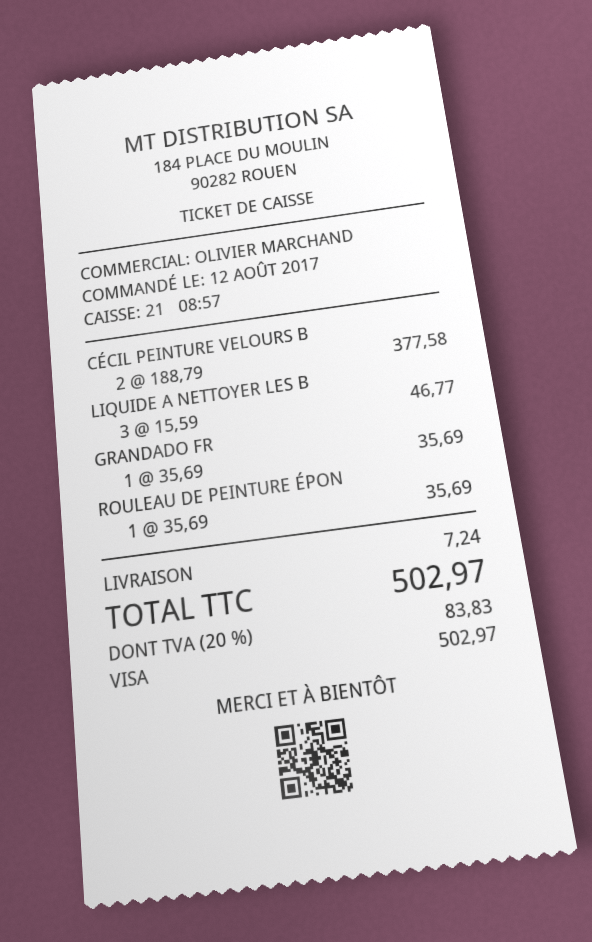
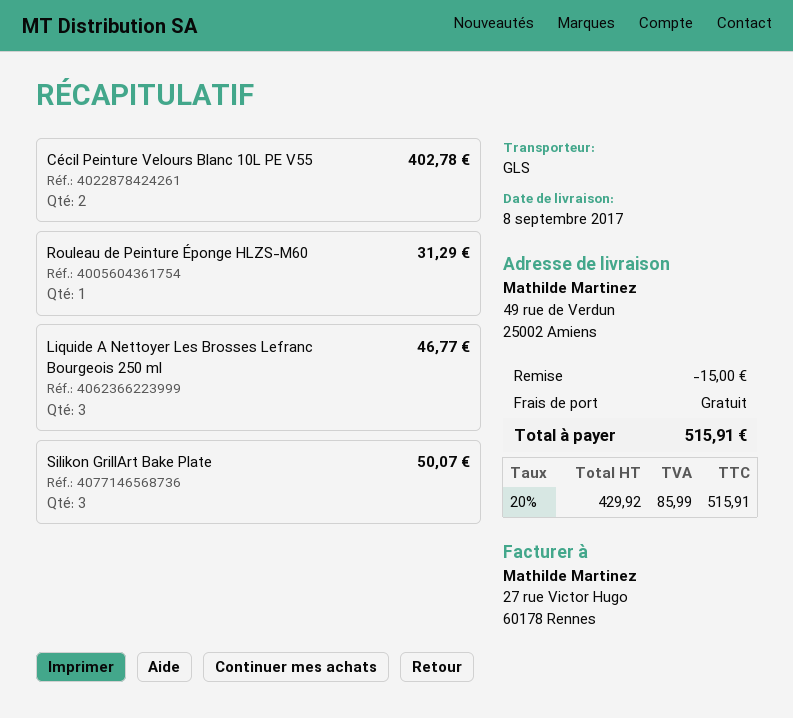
CÉCIL PEINTURE VELOURS B: 2 for 377.58 -> 2 for 402.78
GRANDADO FR: 1 for 35.69 -> none
ROULEAU DE PEINTURE ÉPON: 1 for 35.69 -> 1 for 31.29
Silikon GrillArt Bake Plate: none -> 3 for 50.07
discount: none -> 15.00
shipping: 7.24 -> 0.00
tax: 20% = 83.83 -> 20% = 85.99
total: 502.97 -> 515.91

